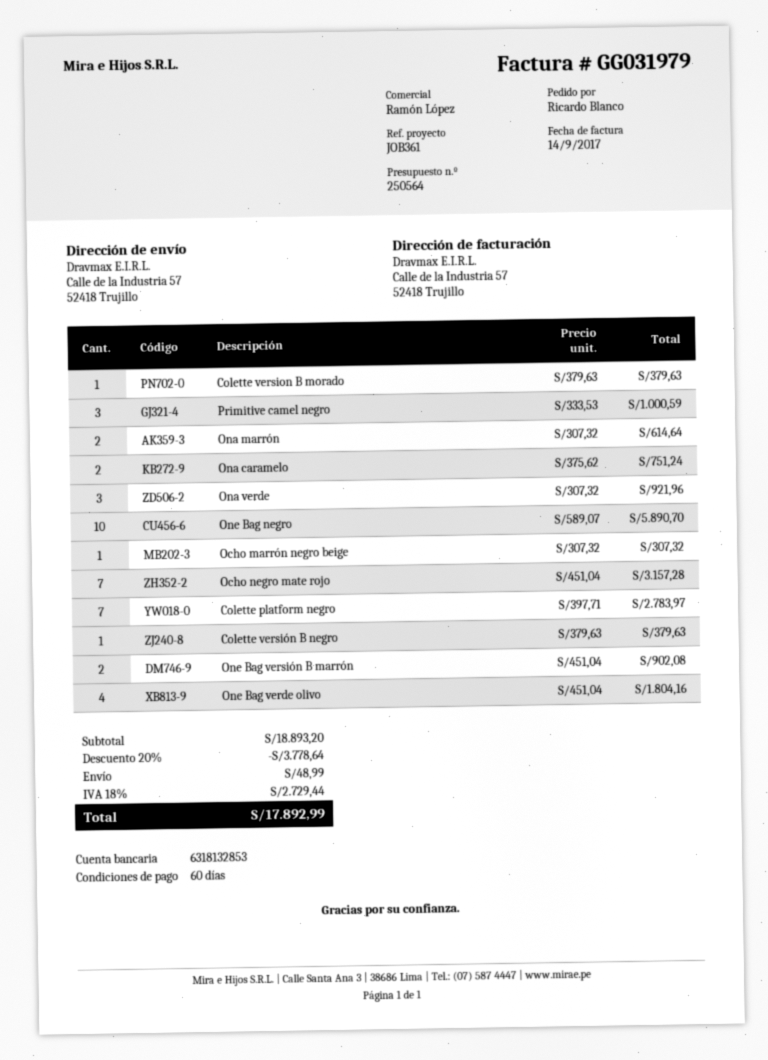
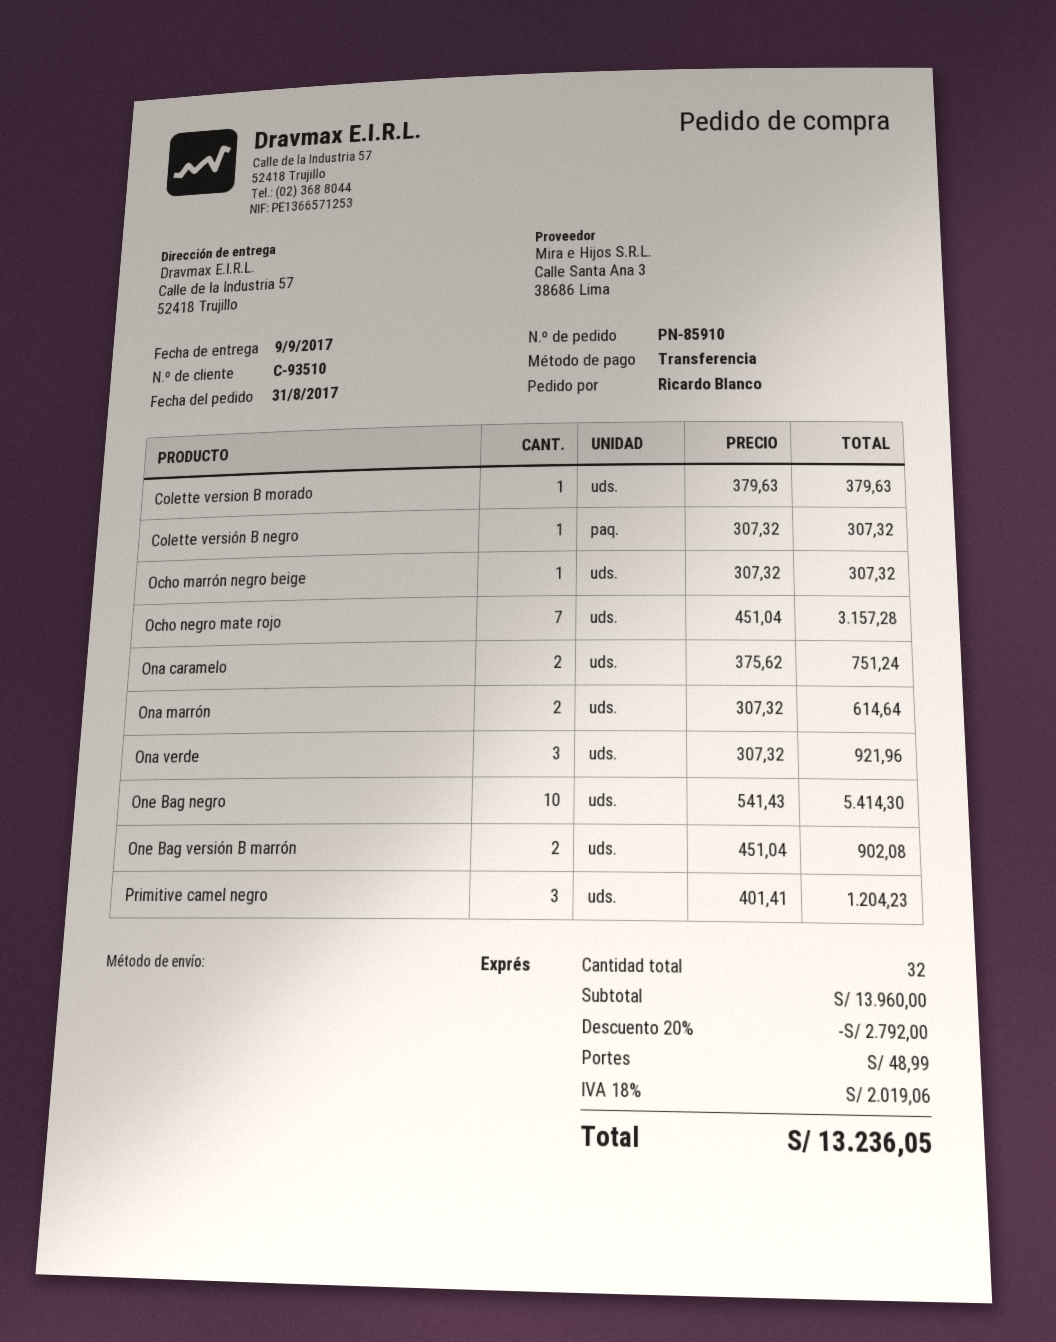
Primitive camel negro: 3 x 333.53 = 1000.59 -> 3 x 401.41 = 1204.23
One Bag negro: 10 x 589.07 = 5890.70 -> 10 x 541.43 = 5414.30
Colette platform negro: 7 x 397.71 = 2783.97 -> none
Colette versión B negro: 1 x 379.63 = 379.63 -> 1 x 307.32 = 307.32
One Bag verde olivo: 4 x 451.04 = 1804.16 -> none
subtotal: 18893.20 -> 13960.00
discount: 20% = 3778.64 -> 20% = 2792.00
tax: 18% = 2729.44 -> 18% = 2019.06
total: 17892.99 -> 13236.05

